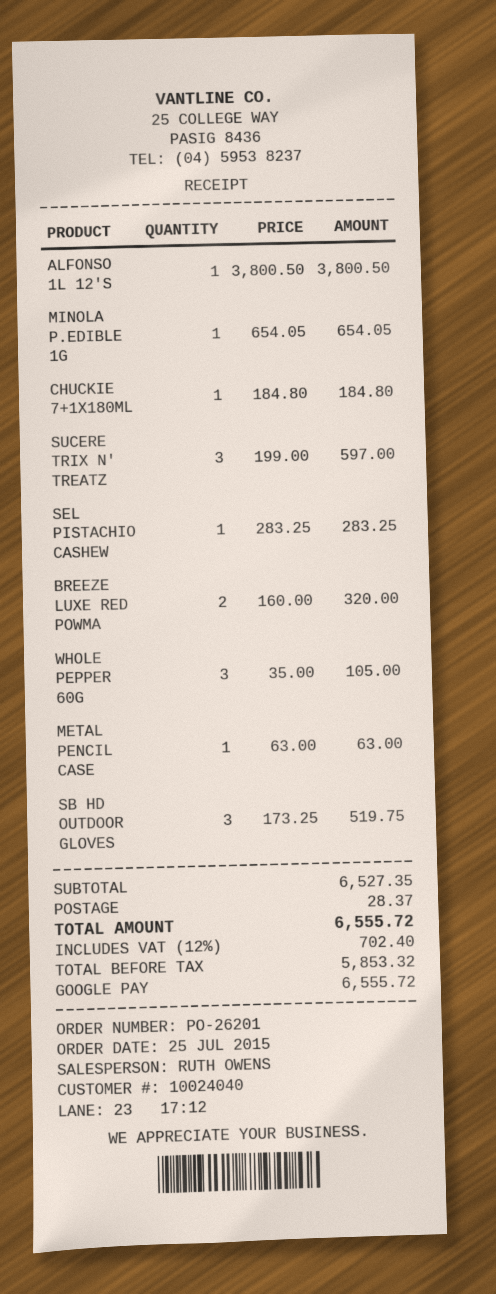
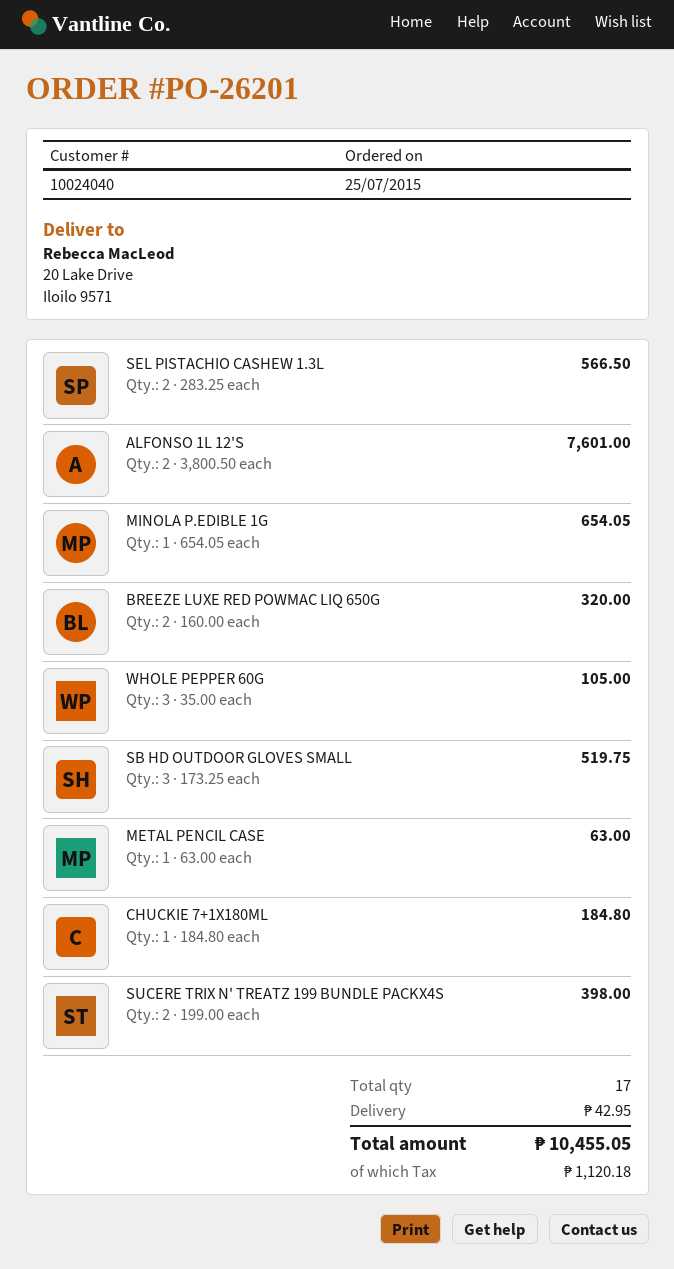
ALFONSO 1L 12'S: 1 x 3800.50 = 3800.50 -> 2 x 3800.50 = 7601.00
SUCERE TRIX N' TREATZ: 3 x 199.00 = 597.00 -> 2 x 199.00 = 398.00
SEL PISTACHIO CASHEW: 1 x 283.25 = 283.25 -> 2 x 283.25 = 566.50
shipping: 28.37 -> 42.95
tax: 702.40 -> 1120.18
total: 6555.72 -> 10455.05

